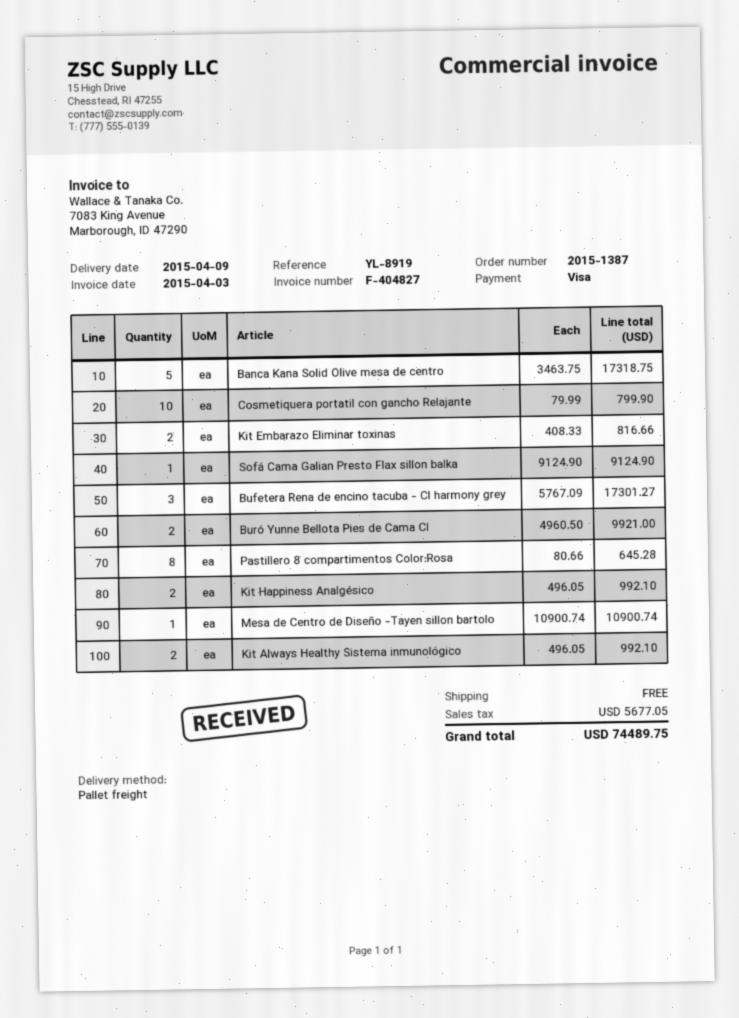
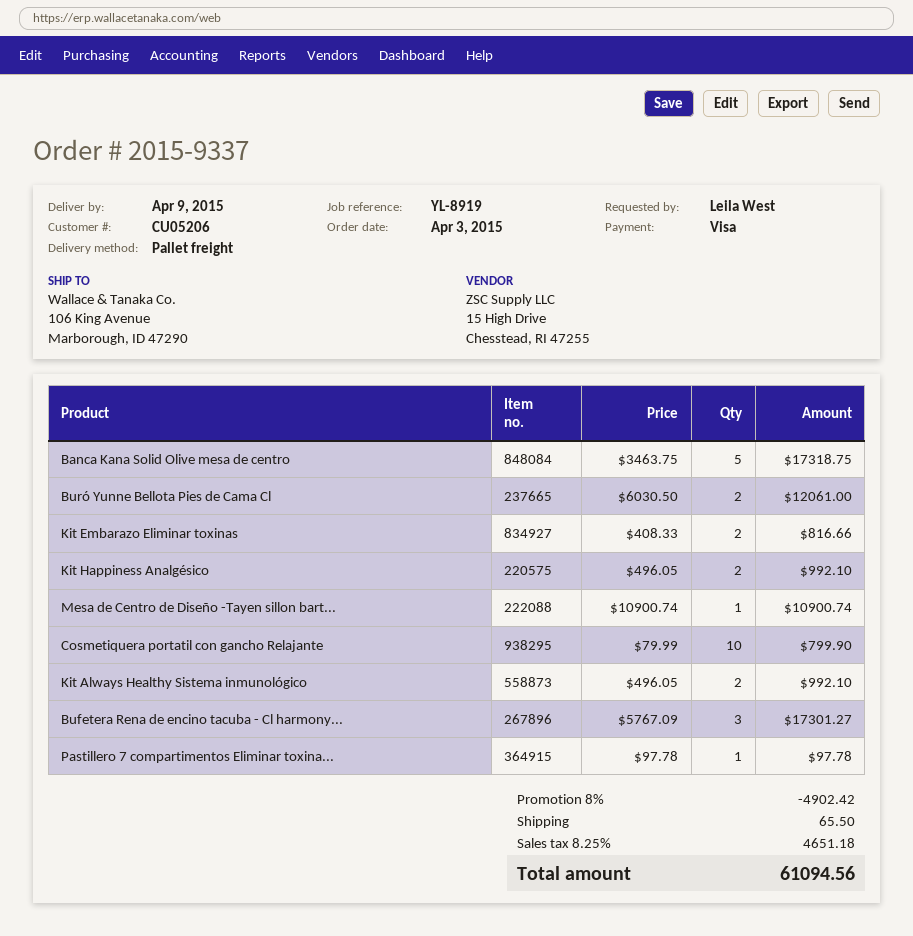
order number: 2015-1387 -> 2015-9337
Sofá Cama Galian Presto Flax sillon balka: 1 x 9124.90 = 9124.90 -> none
Buró Yunne Bellota Pies de Cama Cl: 2 x 4960.50 = 9921.00 -> 2 x 6030.50 = 12061.00
Pastillero 8 compartimentos Color:Rosa: 8 x 80.66 = 645.28 -> none
Pastillero 7 compartimentos Eliminar toxina...: none -> 1 x 97.78 = 97.78
discount: none -> 8% = 4902.42
shipping: 0.00 -> 65.50
tax: 5677.05 -> 4651.18
total: 74489.75 -> 61094.56

